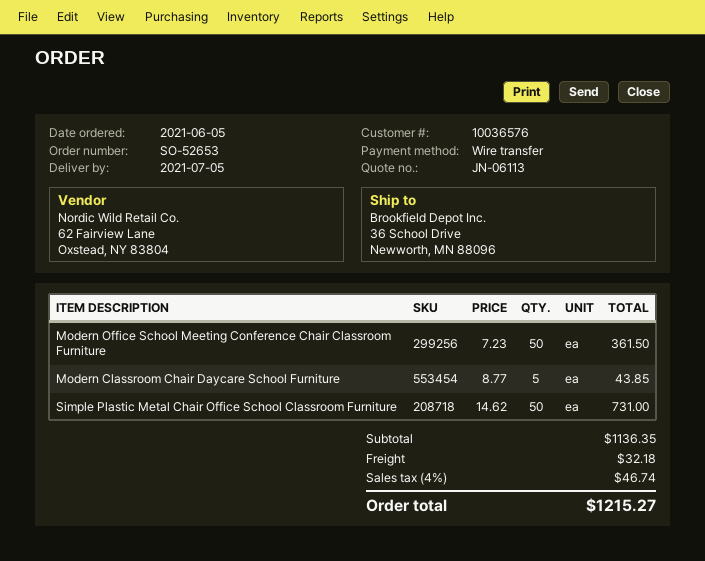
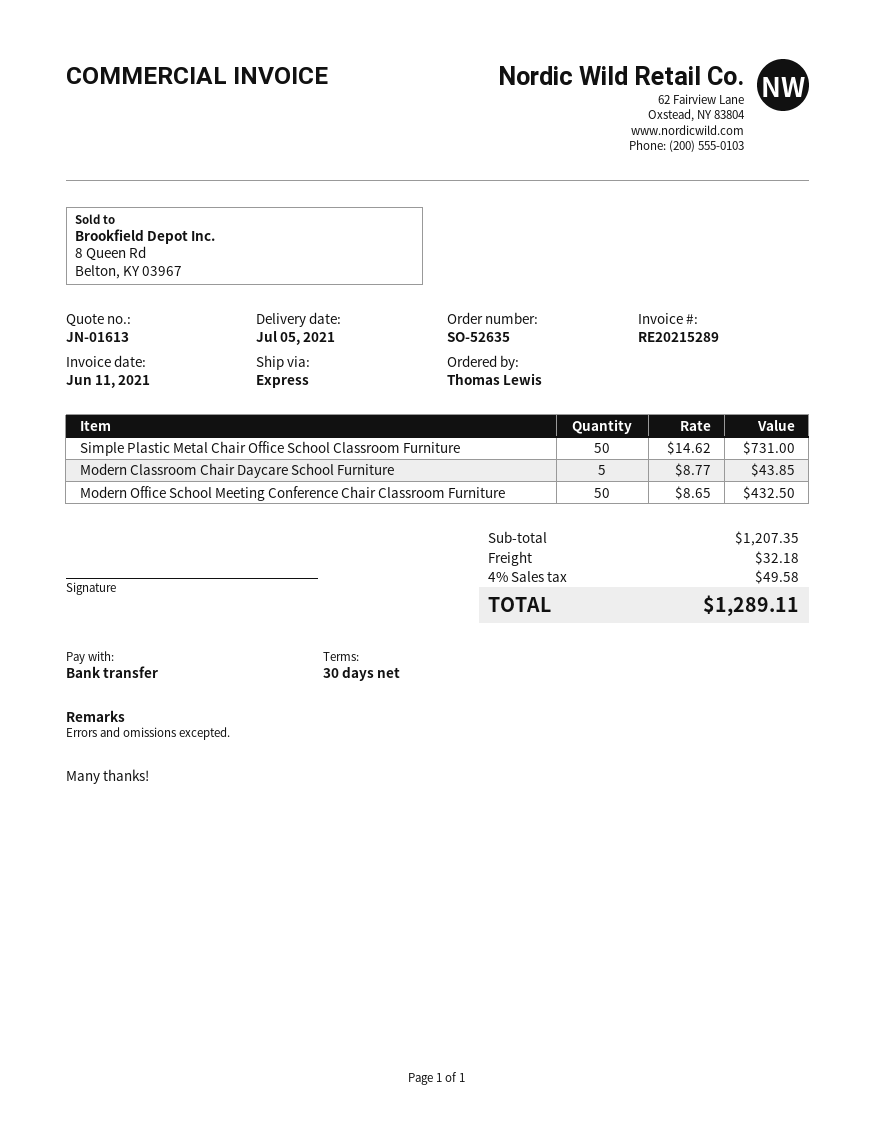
quote number: JN-06113 -> JN-01613
order number: SO-52653 -> SO-52635
Modern Office School Meeting Conference Chair Classroom Furniture: 50 x 7.23 = 361.50 -> 50 x 8.65 = 432.50
subtotal: 1136.35 -> 1207.35
tax: 4% = 46.74 -> 4% = 49.58
total: 1215.27 -> 1289.11

